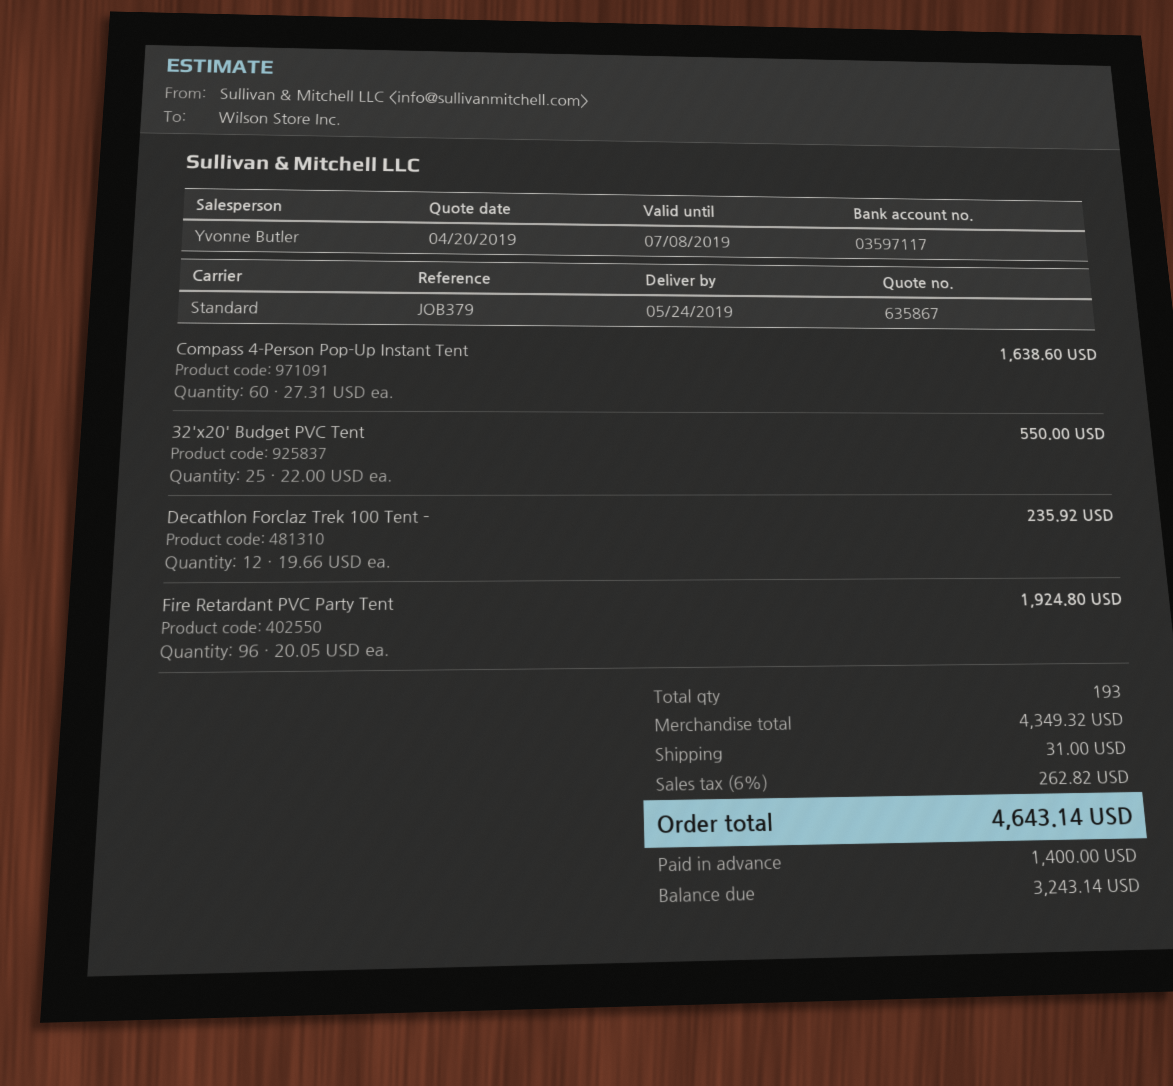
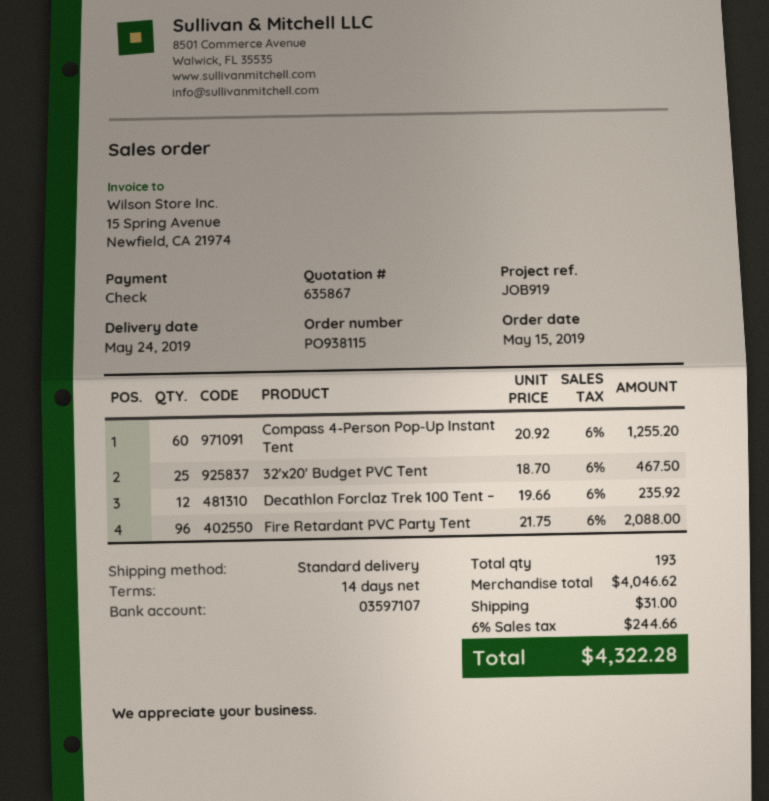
reference: JOB379 -> JOB919
bank account: 03597117 -> 03597107
Compass 4-Person Pop-Up Instant Tent: 60 x 27.31 = 1638.60 -> 60 x 20.92 = 1255.20
32'x20' Budget PVC Tent: 25 x 22.00 = 550.00 -> 25 x 18.70 = 467.50
Fire Retardant PVC Party Tent: 96 x 20.05 = 1924.80 -> 96 x 21.75 = 2088.00
subtotal: 4349.32 -> 4046.62
tax: 6% = 262.82 -> 6% = 244.66
total: 4643.14 -> 4322.28

